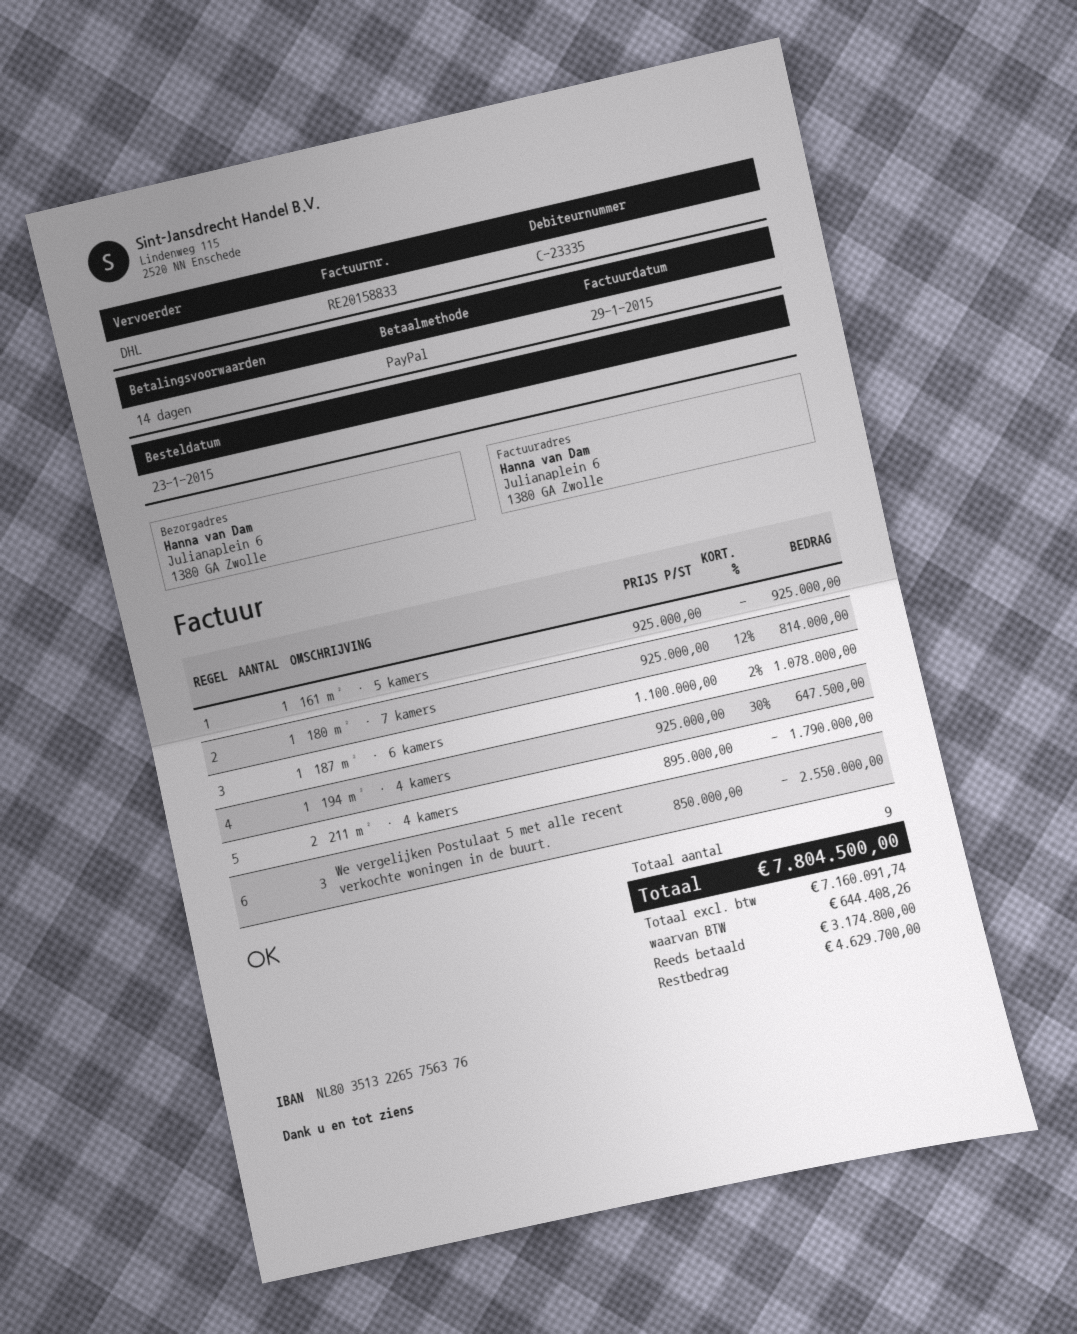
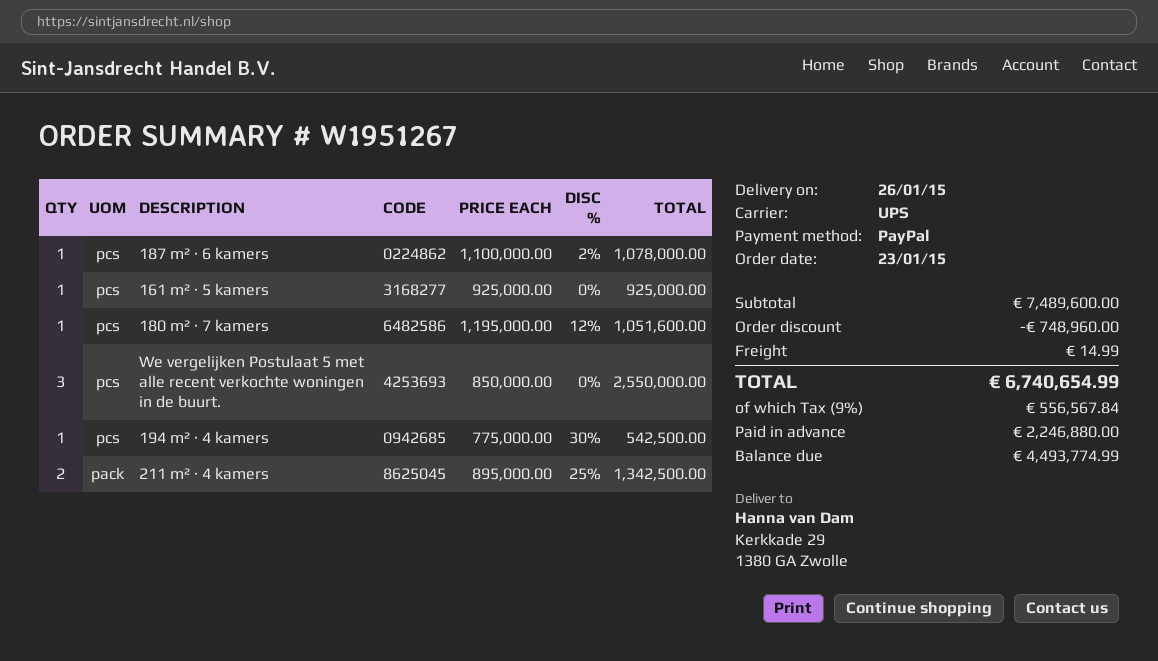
shipping method: DHL -> UPS
ship to: Julianaplein 6, 1380 GA Zwolle -> Kerkkade 29, 1380 GA Zwolle
180 m² · 7 kamers: 1 x 925000.00 - 12% = 814000.00 -> 1 x 1195000.00 - 12% = 1051600.00
194 m² · 4 kamers: 1 x 925000.00 - 30% = 647500.00 -> 1 x 775000.00 - 30% = 542500.00
211 m² · 4 kamers: 2 x 895000.00 = 1790000.00 -> 2 x 895000.00 - 25% = 1342500.00
discount: none -> 748960.00
shipping: none -> 14.99
tax: 644408.26 -> 556567.84
total: 7804500.00 -> 6740654.99
deposit: 3174800.00 -> 2246880.00
balance: 4629700.00 -> 4493774.99

